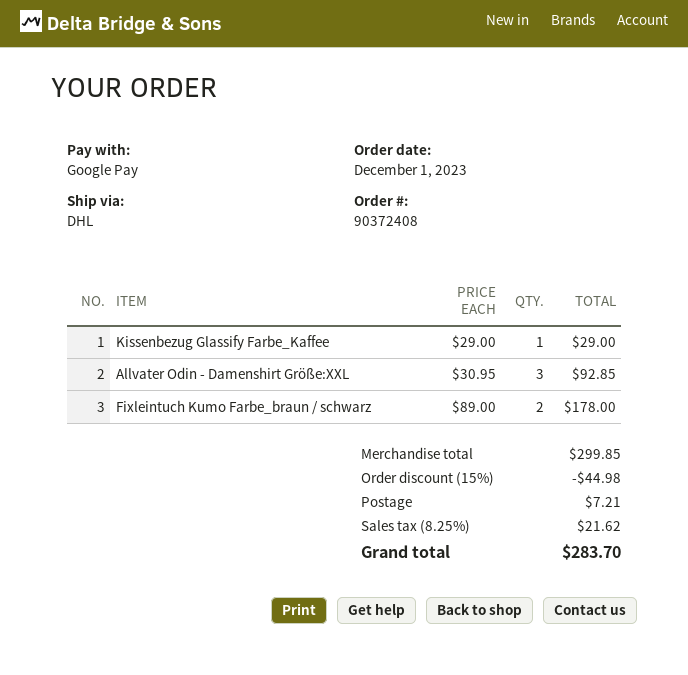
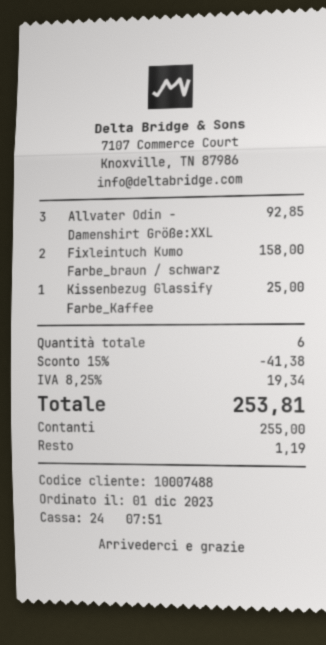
payment method: Google Pay -> cash
Kissenbezug Glassify Farbe_Kaffee: 1 for 29.00 -> 1 for 25.00
Fixleintuch Kumo Farbe_braun / schwarz: 2 for 178.00 -> 2 for 158.00
discount: 15% = 44.98 -> 15% = 41.38
shipping: 7.21 -> none
tax: 8.25% = 21.62 -> 8.25% = 19.34
total: 283.70 -> 253.81

